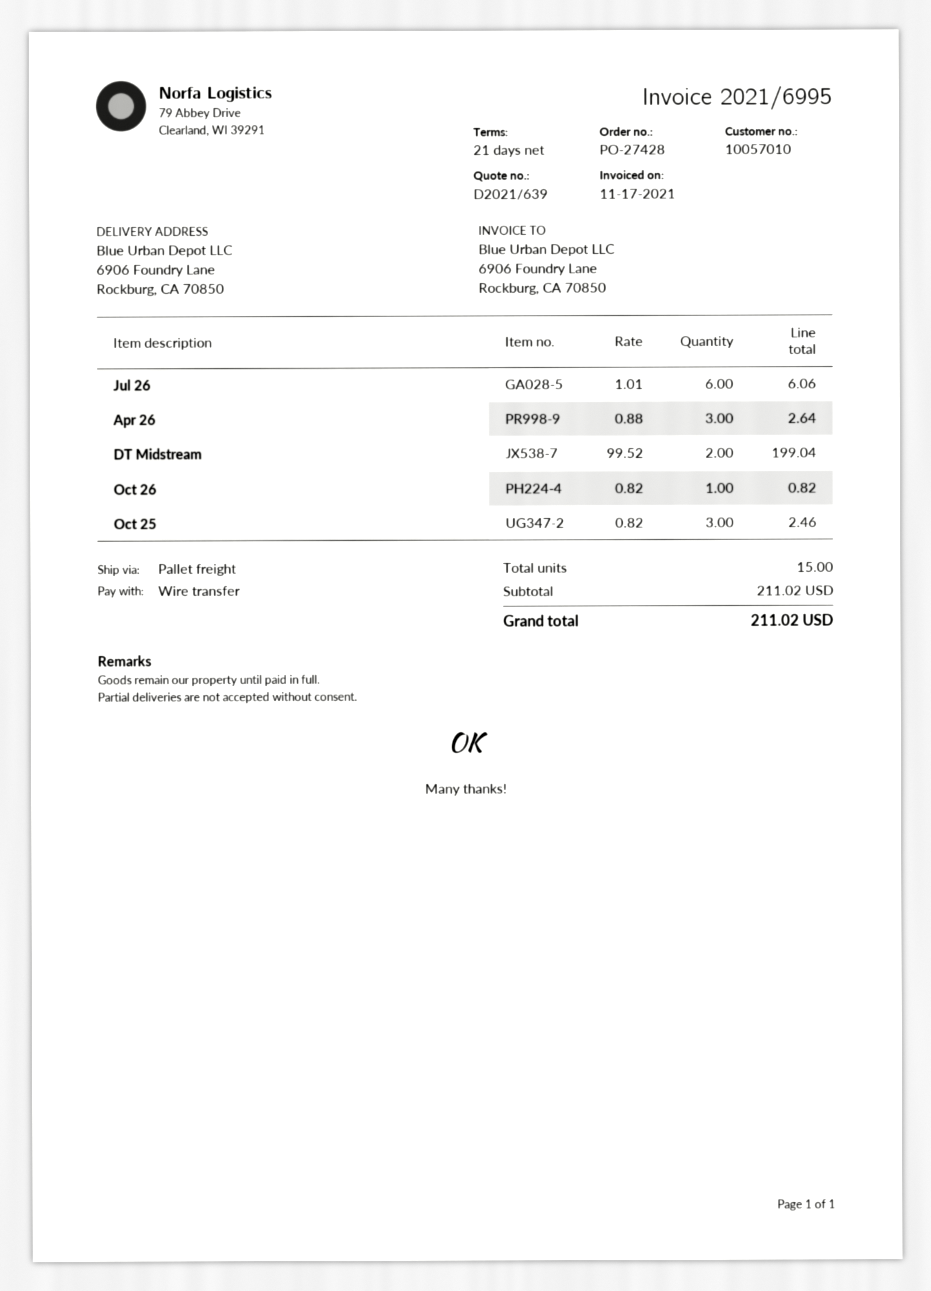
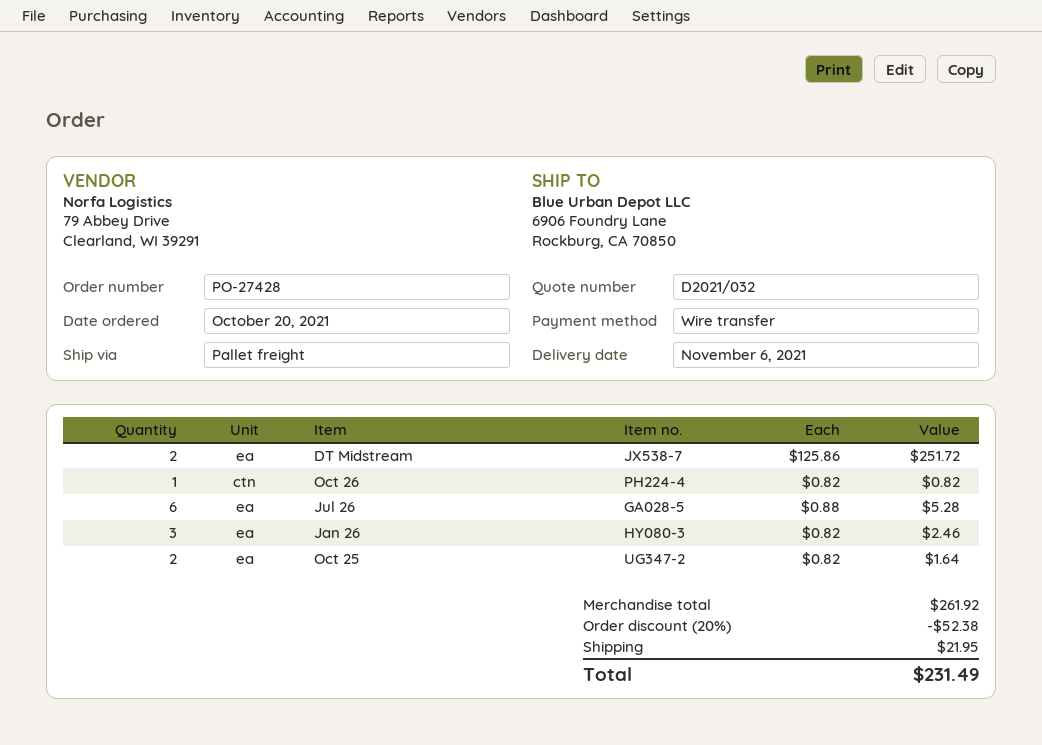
quote number: D2021/639 -> D2021/032
Jul 26: 6 x 1.01 = 6.06 -> 6 x 0.88 = 5.28
Apr 26: 3 x 0.88 = 2.64 -> none
DT Midstream: 2 x 99.52 = 199.04 -> 2 x 125.86 = 251.72
Oct 25: 3 x 0.82 = 2.46 -> 2 x 0.82 = 1.64
Jan 26: none -> 3 x 0.82 = 2.46
subtotal: 211.02 -> 261.92
discount: none -> 20% = 52.38
shipping: none -> 21.95
total: 211.02 -> 231.49

